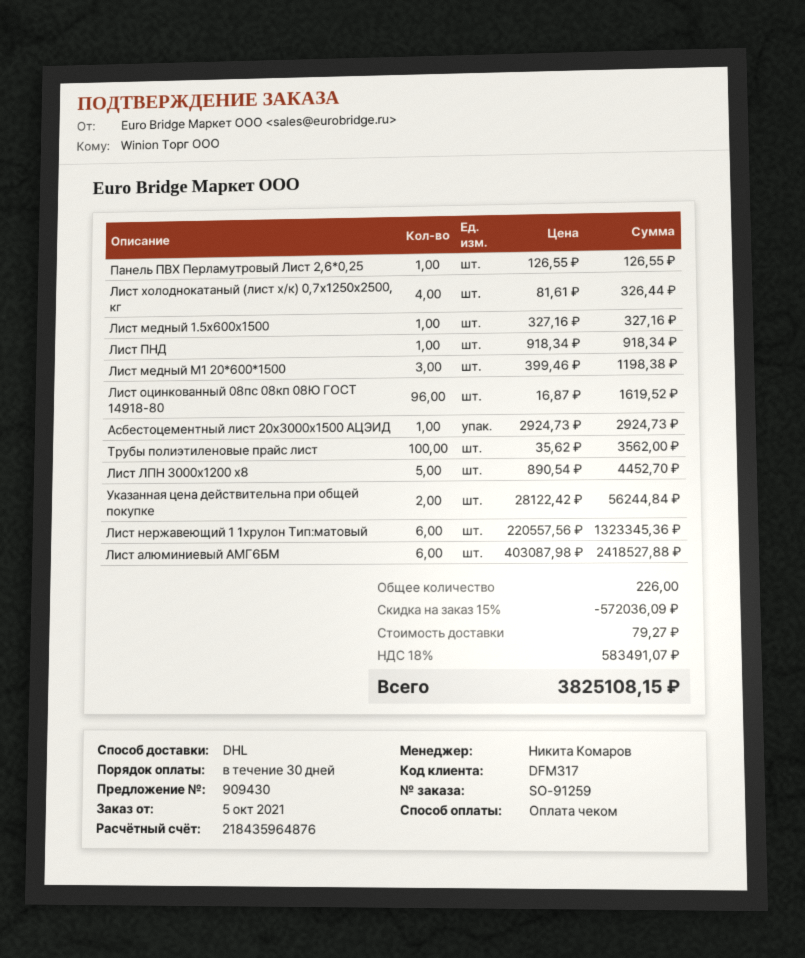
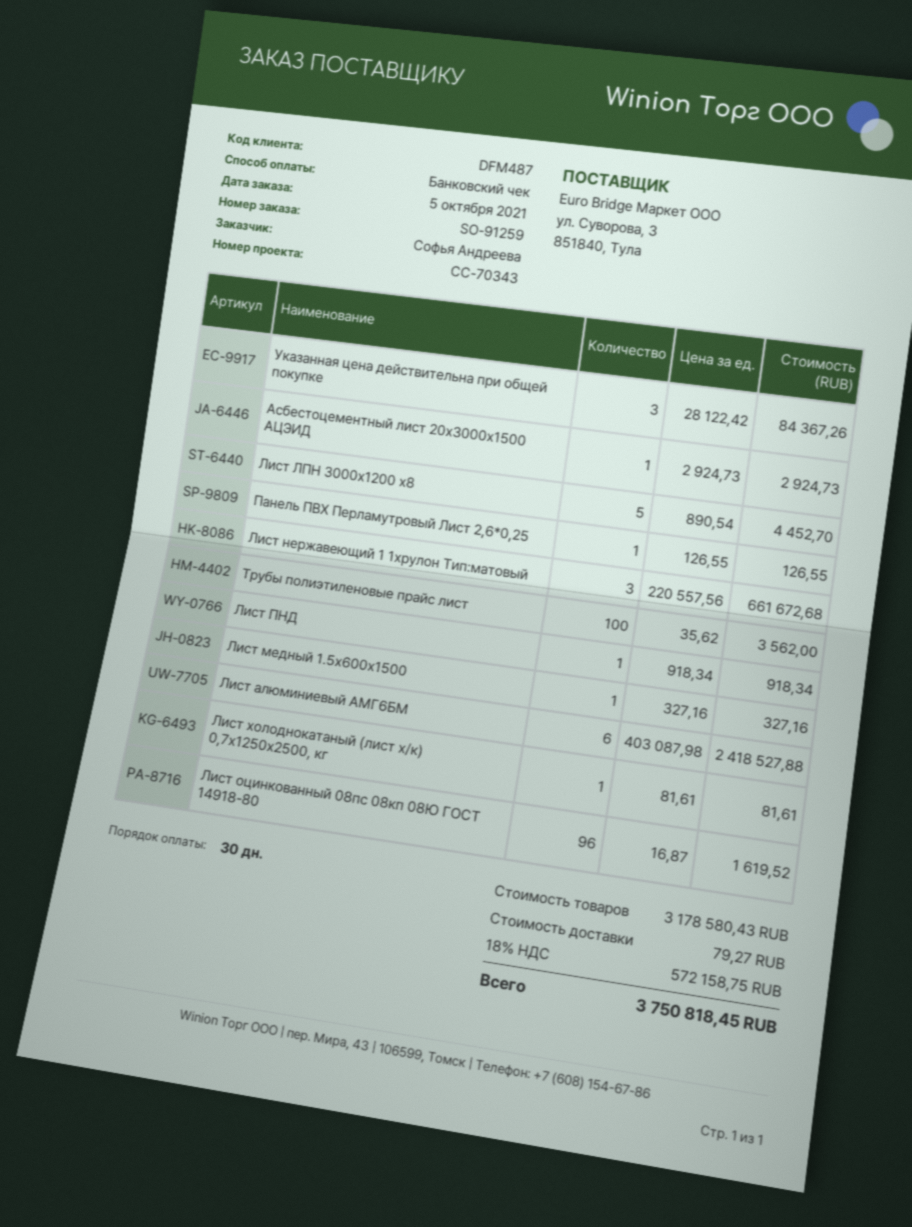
customer number: DFM317 -> DFM487
Лист холоднокатаный (лист х/к) 0,7х1250х2500, кг: 4 x 81.61 = 326.44 -> 1 x 81.61 = 81.61
Лист медный М1 20*600*1500: 3 x 399.46 = 1198.38 -> none
Указанная цена действительна при общей покупке: 2 x 28122.42 = 56244.84 -> 3 x 28122.42 = 84367.26
Лист нержавеющий 1 1хрулон Тип:матовый: 6 x 220557.56 = 1323345.36 -> 3 x 220557.56 = 661672.68
discount: 15% = 572036.09 -> none
tax: 18% = 583491.07 -> 18% = 572158.75
total: 3825108.15 -> 3750818.45

